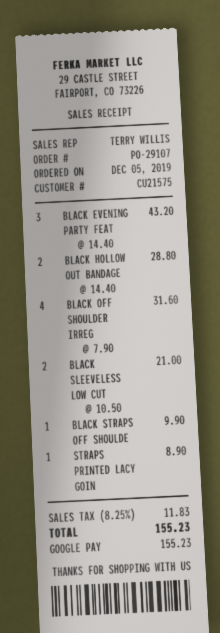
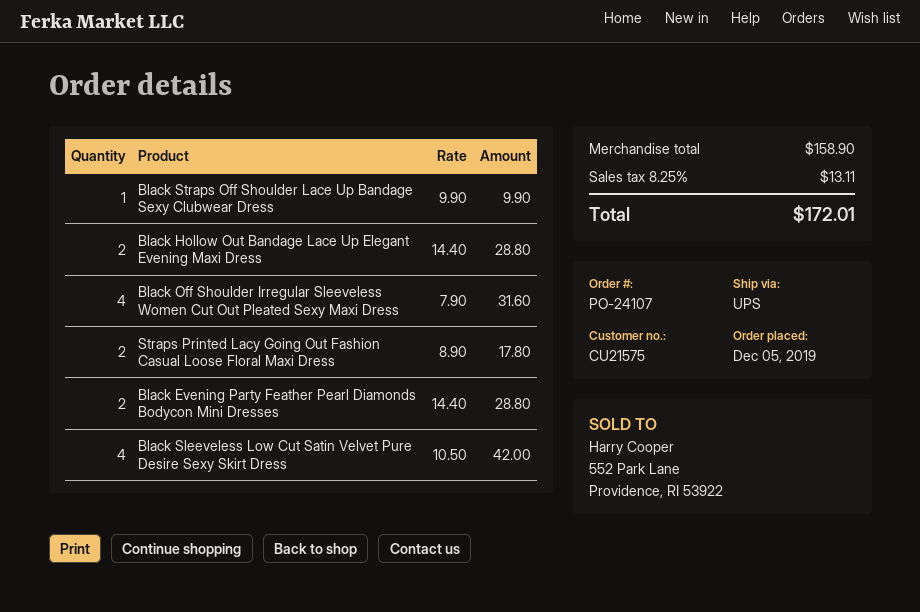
order number: PO-29107 -> PO-24107
BLACK EVENING PARTY FEAT: 3 x 14.40 = 43.20 -> 2 x 14.40 = 28.80
BLACK SLEEVELESS LOW CUT: 2 x 10.50 = 21.00 -> 4 x 10.50 = 42.00
STRAPS PRINTED LACY GOIN: 1 x 8.90 = 8.90 -> 2 x 8.90 = 17.80
tax: 8.25% = 11.83 -> 8.25% = 13.11
total: 155.23 -> 172.01

